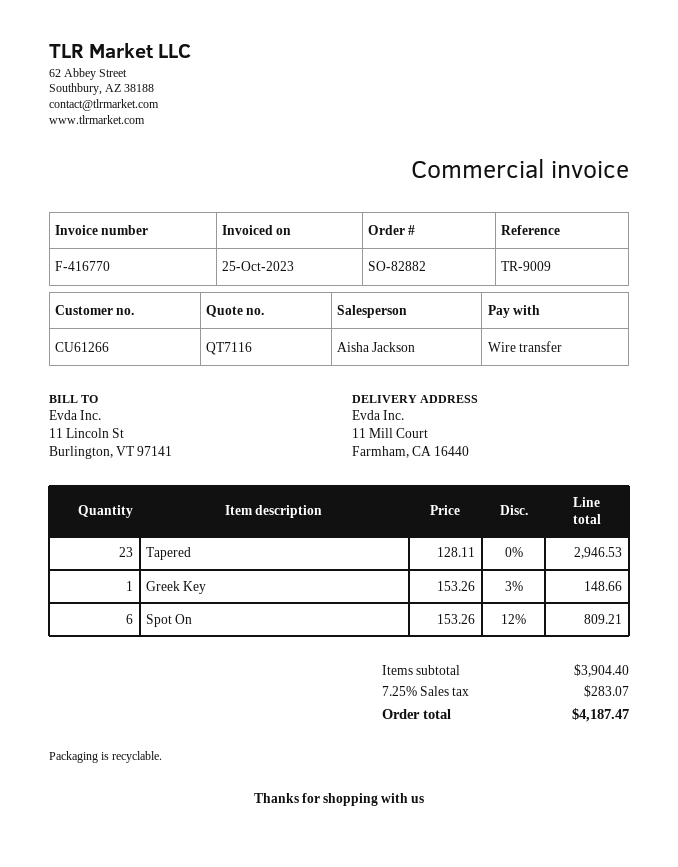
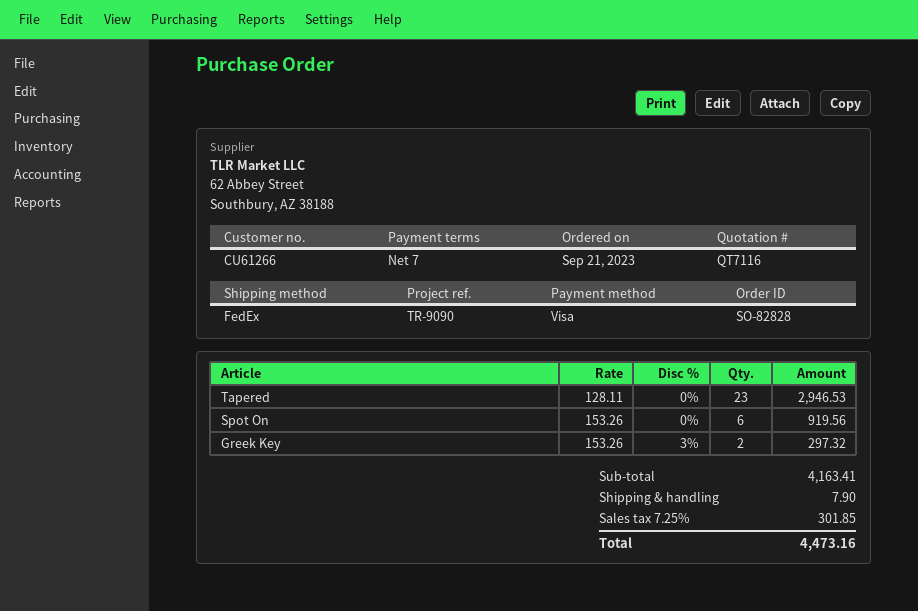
order number: SO-82882 -> SO-82828
reference: TR-9009 -> TR-9090
payment method: bank transfer -> Visa
Greek Key: 1 x 153.26 - 3% = 148.66 -> 2 x 153.26 - 3% = 297.32
Spot On: 6 x 153.26 - 12% = 809.21 -> 6 x 153.26 = 919.56
subtotal: 3904.40 -> 4163.41
shipping: none -> 7.90
tax: 7.25% = 283.07 -> 7.25% = 301.85
total: 4187.47 -> 4473.16

